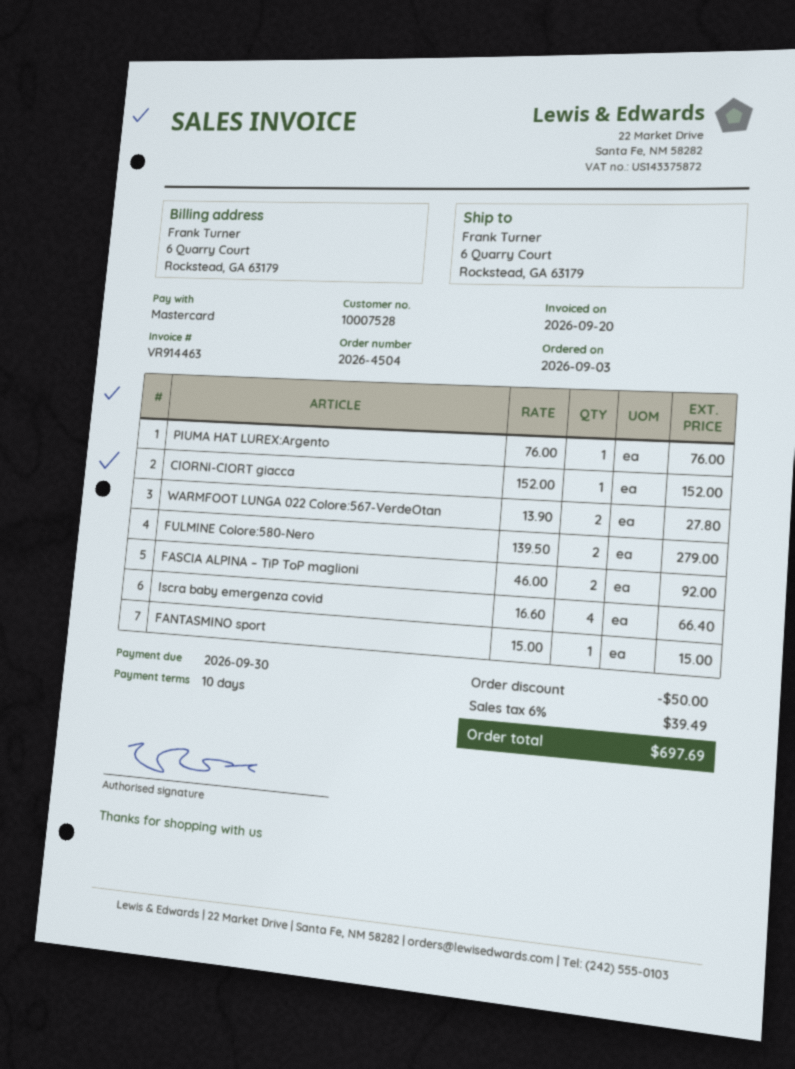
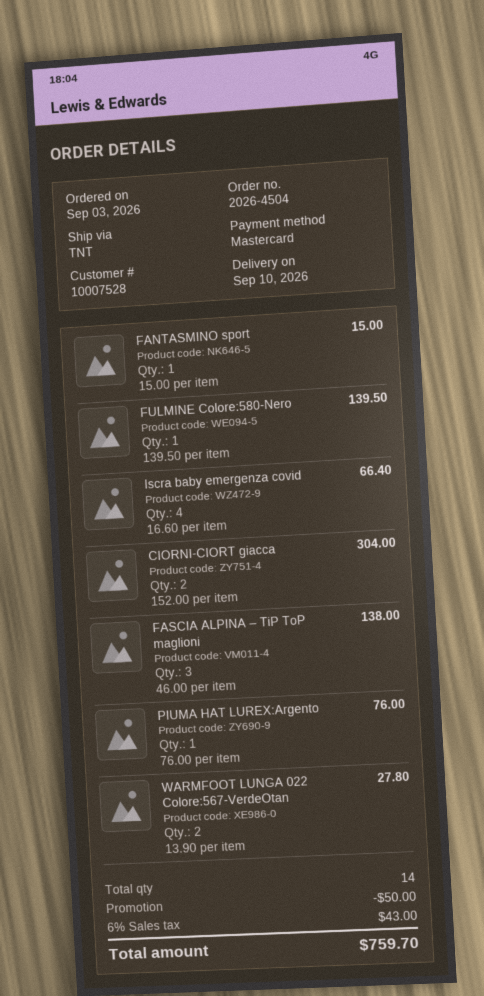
CIORNI-CIORT giacca: 1 x 152.00 = 152.00 -> 2 x 152.00 = 304.00
FULMINE Colore:580-Nero: 2 x 139.50 = 279.00 -> 1 x 139.50 = 139.50
FASCIA ALPINA – TiP ToP maglioni: 2 x 46.00 = 92.00 -> 3 x 46.00 = 138.00
tax: 6% = 39.49 -> 6% = 43.00
total: 697.69 -> 759.70

